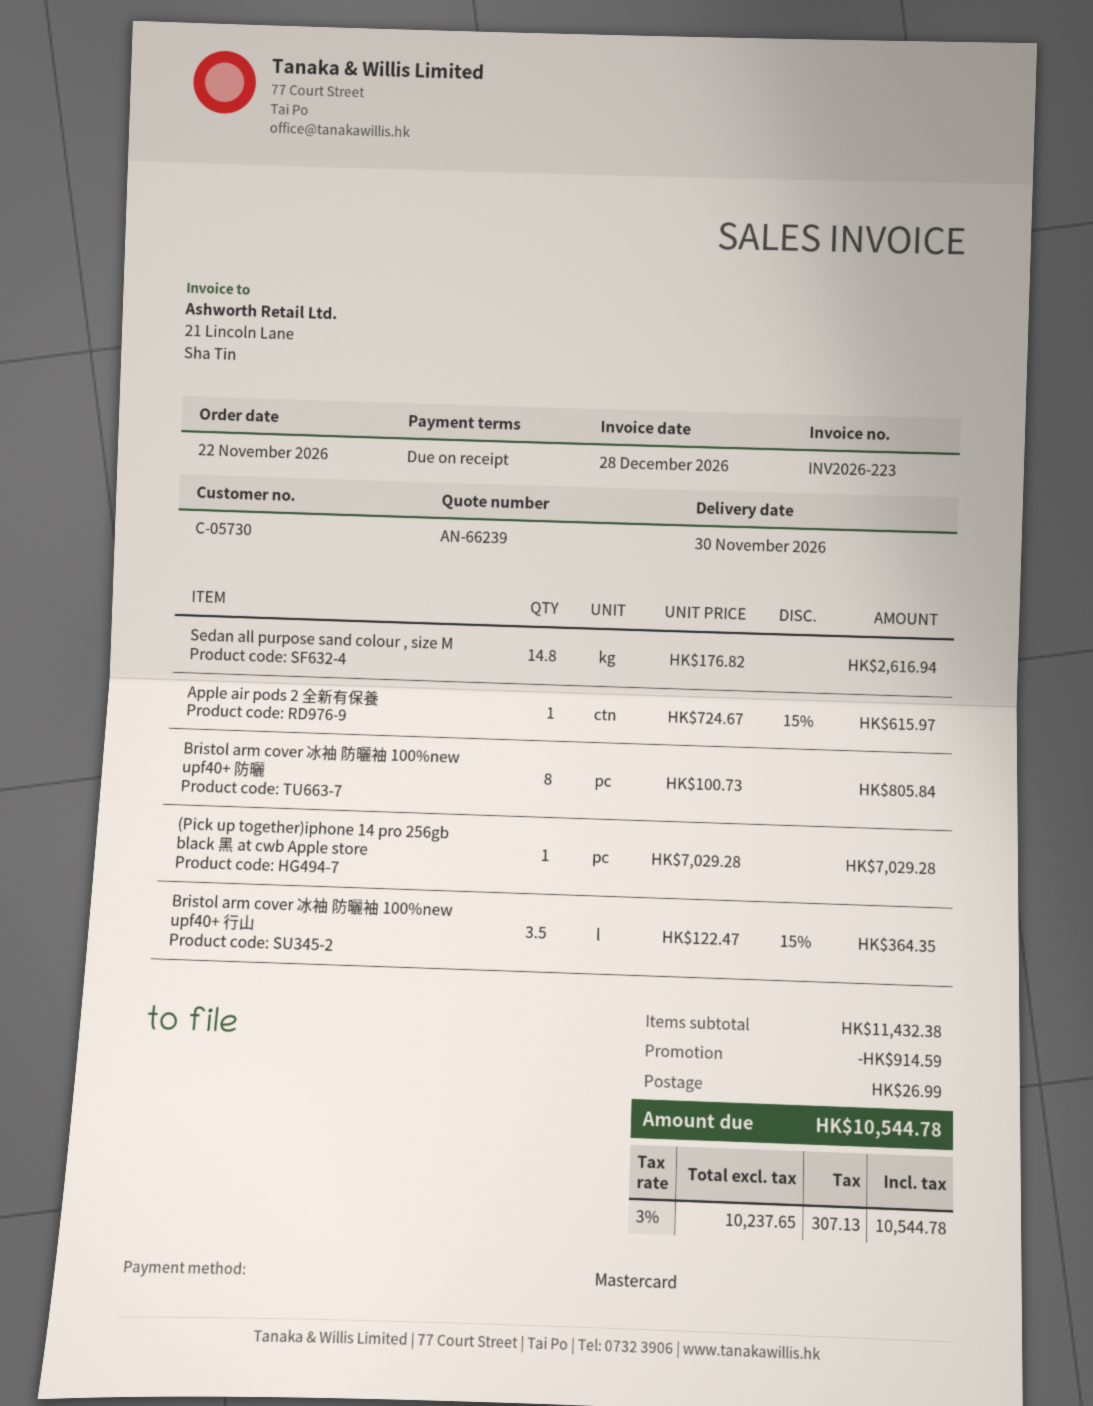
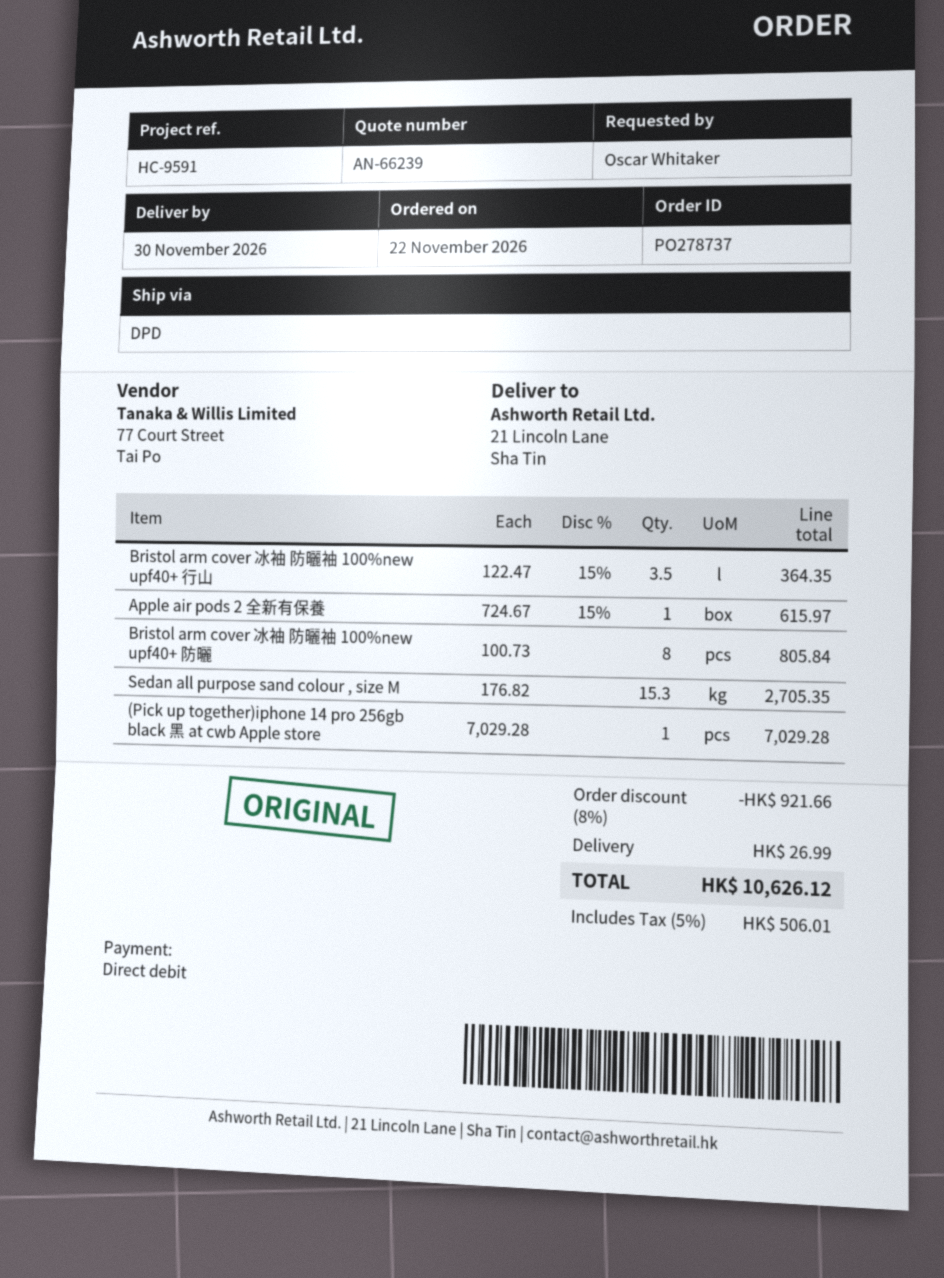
payment method: Mastercard -> direct debit
Sedan all purpose sand colour , size M: 14.8 x 176.82 = 2616.94 -> 15.3 x 176.82 = 2705.35
discount: 914.59 -> 921.66
tax: 3% = 307.13 -> 5% = 506.01
total: 10544.78 -> 10626.12

